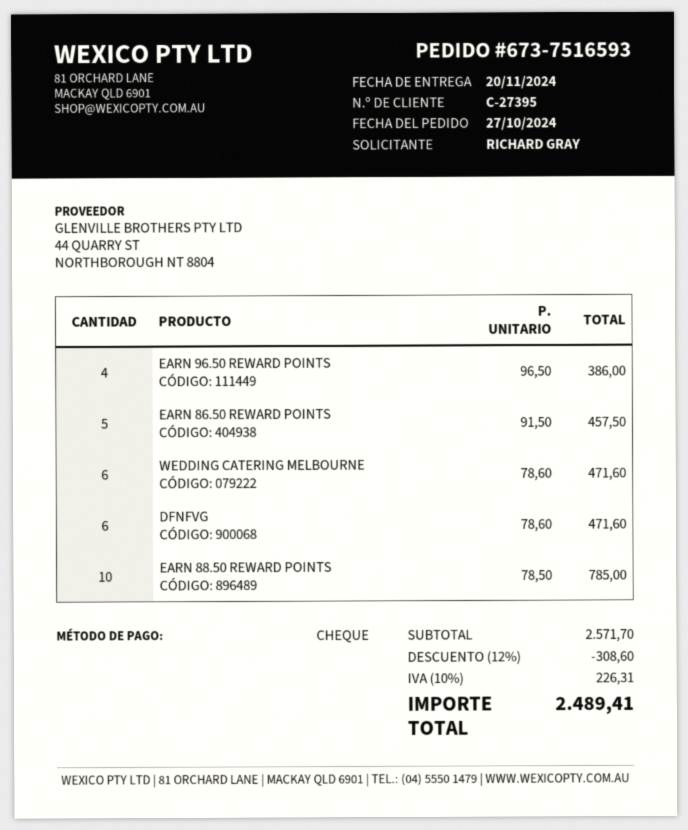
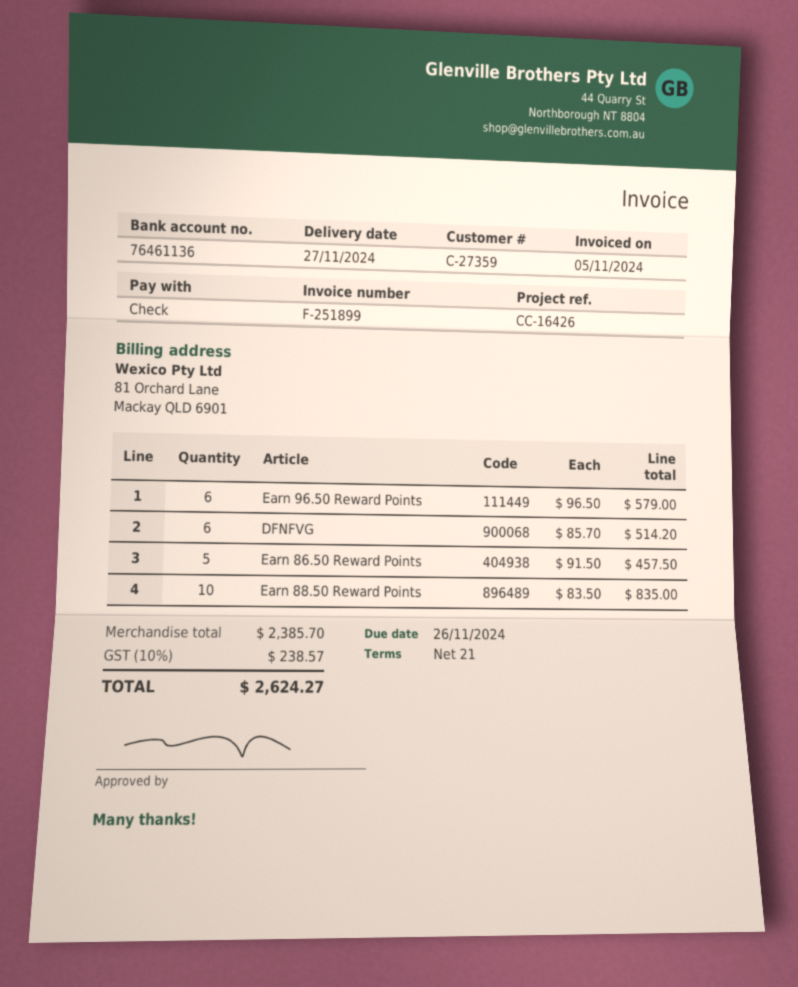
delivery date: 2024-11-20 -> 2024-11-27
customer number: C-27395 -> C-27359
EARN 96.50 REWARD POINTS: 4 x 96.50 = 386.00 -> 6 x 96.50 = 579.00
WEDDING CATERING MELBOURNE: 6 x 78.60 = 471.60 -> none
DFNFVG: 6 x 78.60 = 471.60 -> 6 x 85.70 = 514.20
EARN 88.50 REWARD POINTS: 10 x 78.50 = 785.00 -> 10 x 83.50 = 835.00
subtotal: 2571.70 -> 2385.70
discount: 12% = 308.60 -> none
tax: 10% = 226.31 -> 10% = 238.57
total: 2489.41 -> 2624.27

